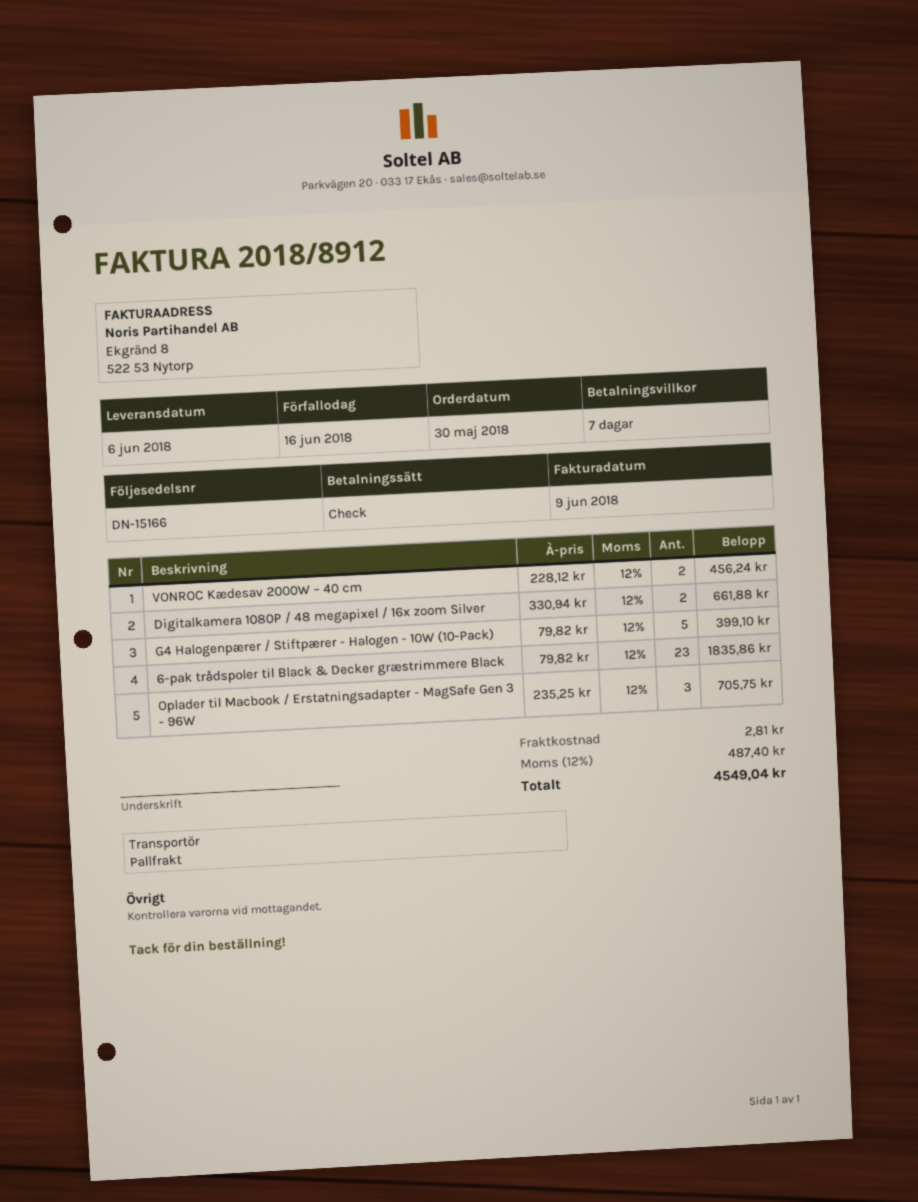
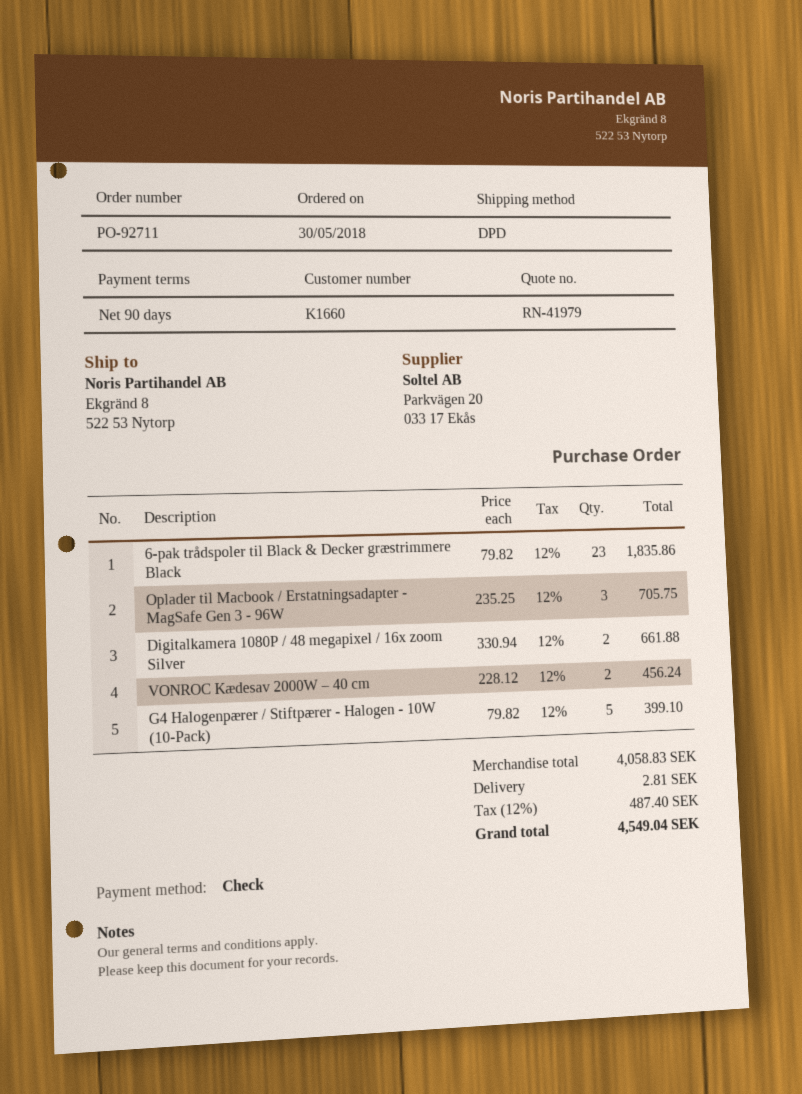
payment terms: 7 days -> 90 days
shipping method: pallet freight -> DPD

